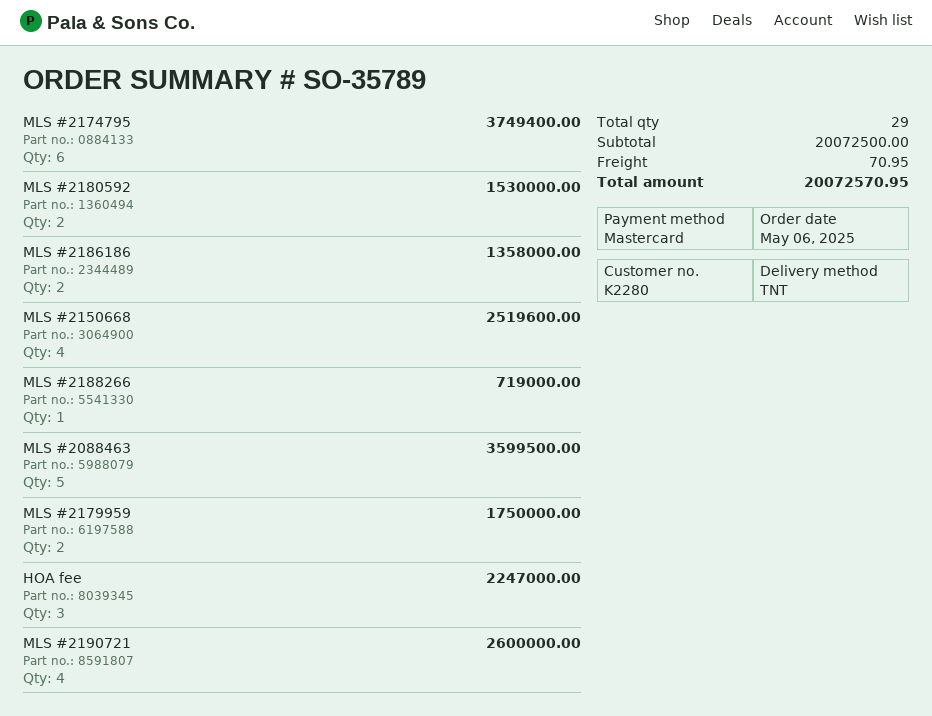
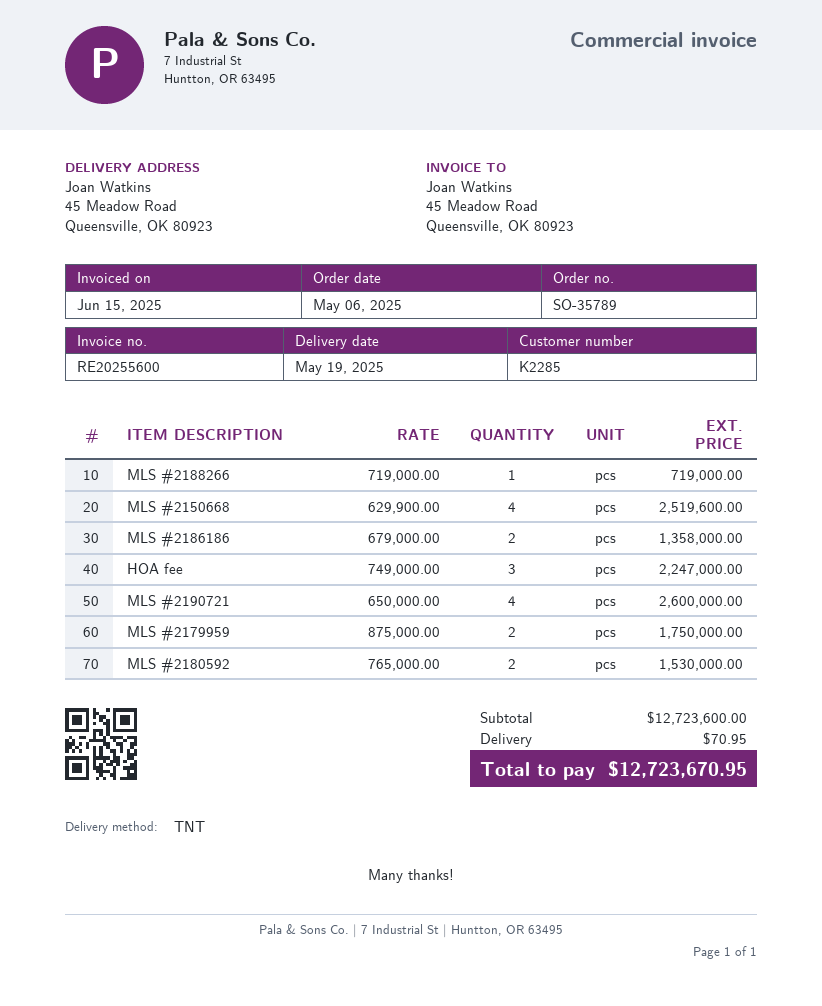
customer number: K2280 -> K2285
MLS #2174795: 6 for 3749400.00 -> none
MLS #2088463: 5 for 3599500.00 -> none
subtotal: 20072500.00 -> 12723600.00
total: 20072570.95 -> 12723670.95

